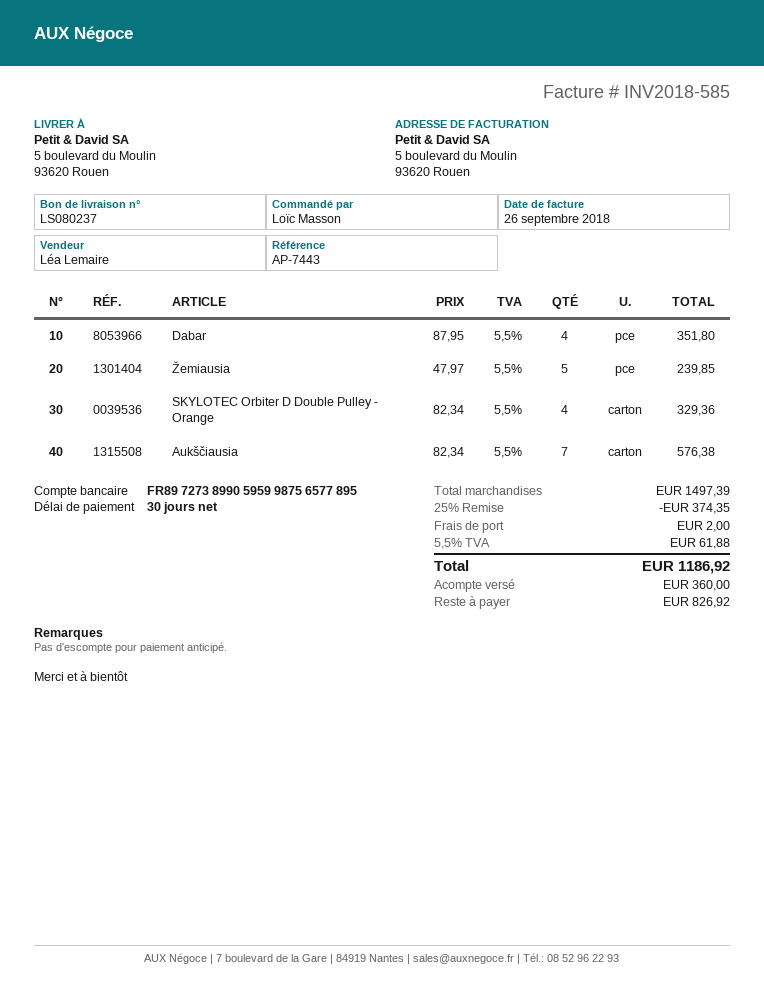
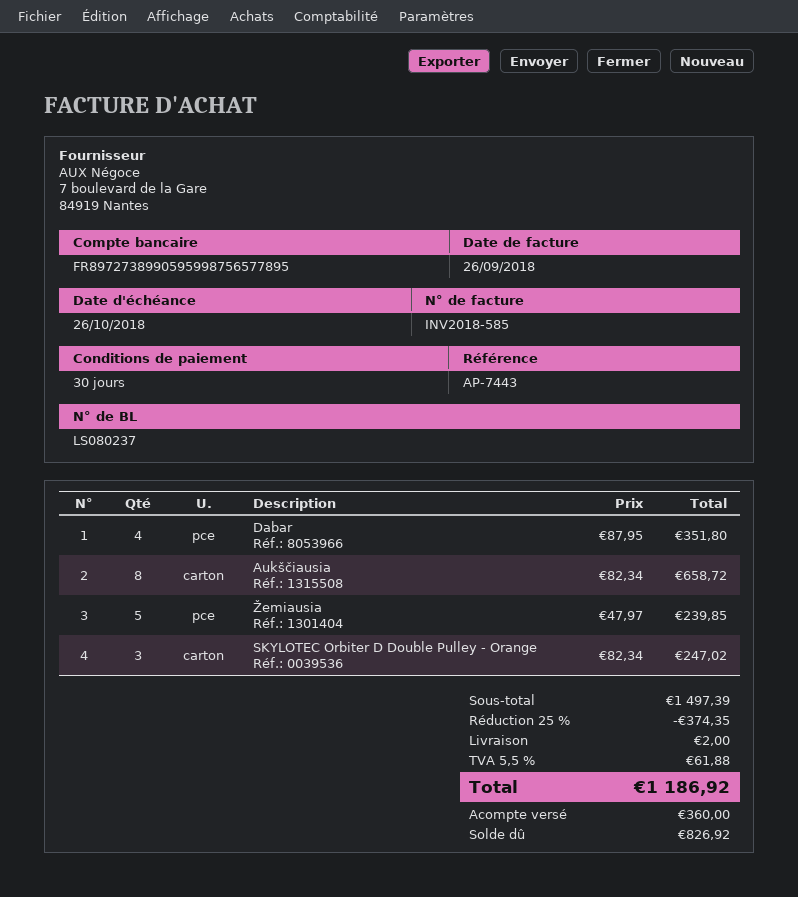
SKYLOTEC Orbiter D Double Pulley - Orange: 4 x 82.34 = 329.36 -> 3 x 82.34 = 247.02
Aukščiausia: 7 x 82.34 = 576.38 -> 8 x 82.34 = 658.72

